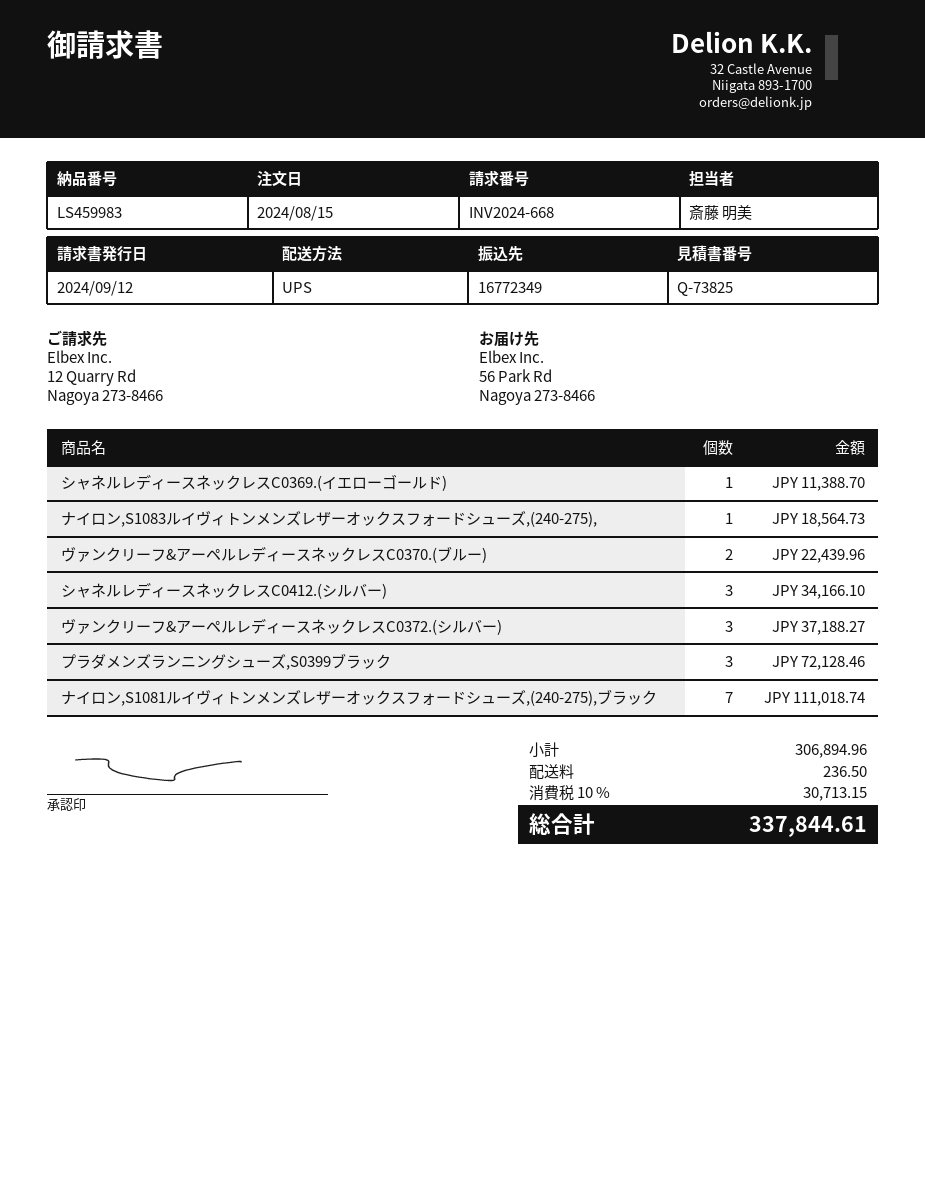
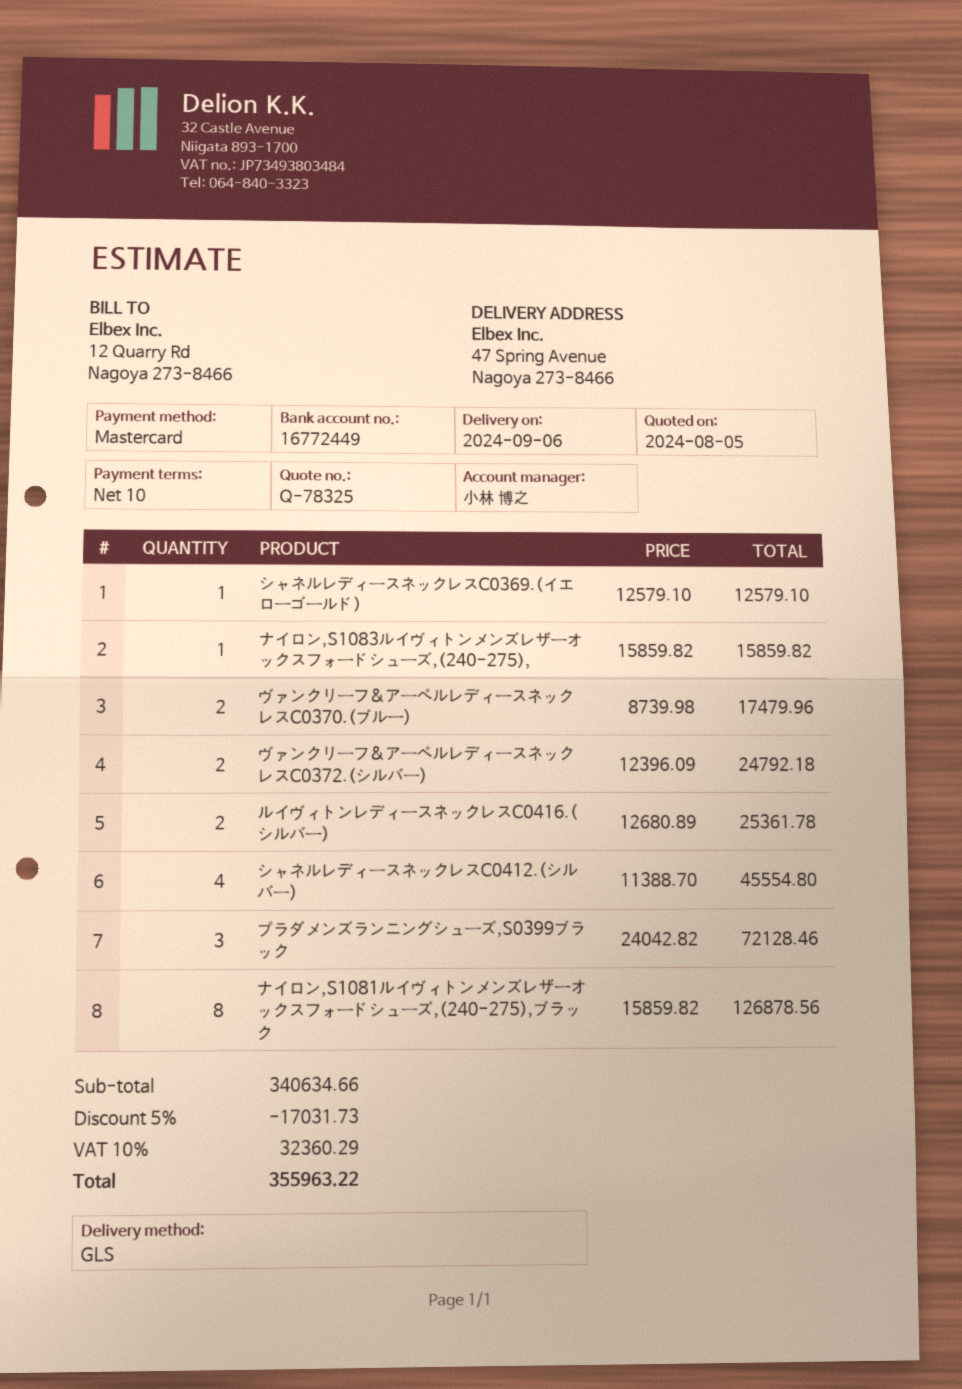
quote number: Q-73825 -> Q-78325
sales rep: 斎藤 明美 -> 小林 博之
bank account: 16772349 -> 16772449
shipping method: UPS -> GLS
ship to: 56 Park Rd, Nagoya 273-8466 -> 47 Spring Avenue, Nagoya 273-8466
シャネルレディースネックレスC0369.(イエローゴールド): 1 for 11388.70 -> 1 for 12579.10
ナイロン,S1083ルイヴィトンメンズレザーオックスフォードシューズ,(240-275),: 1 for 18564.73 -> 1 for 15859.82
ヴァンクリーフ&アーペルレディースネックレスC0370.(ブルー): 2 for 22439.96 -> 2 for 17479.96
シャネルレディースネックレスC0412.(シルバー): 3 for 34166.10 -> 4 for 45554.80
ヴァンクリーフ&アーペルレディースネックレスC0372.(シルバー): 3 for 37188.27 -> 2 for 24792.18
ナイロン,S1081ルイヴィトンメンズレザーオックスフォードシューズ,(240-275),ブラック: 7 for 111018.74 -> 8 for 126878.56
ルイヴィトンレディースネックレスC0416.(シルバー): none -> 2 for 25361.78
subtotal: 306894.96 -> 340634.66
discount: none -> 5% = 17031.73
shipping: 236.50 -> none
tax: 10% = 30713.15 -> 10% = 32360.29
total: 337844.61 -> 355963.22

